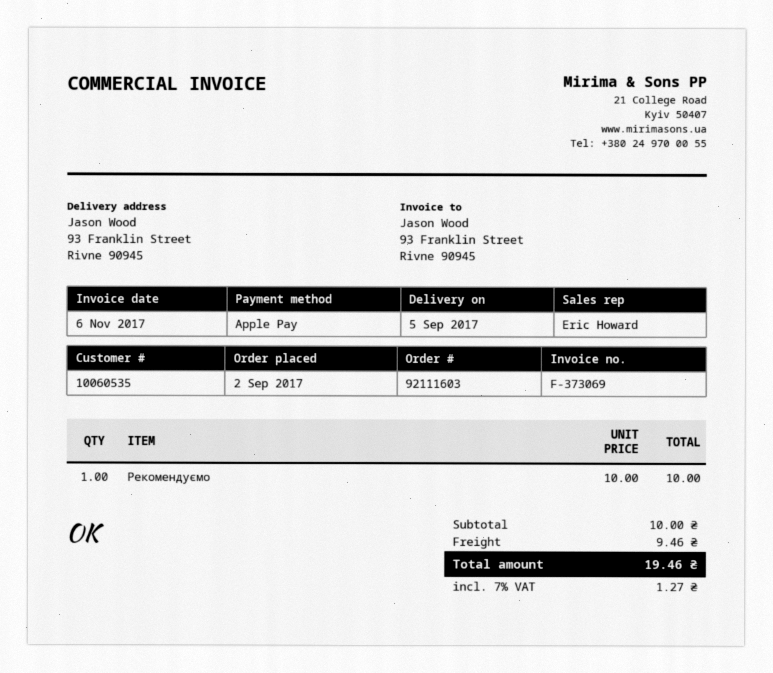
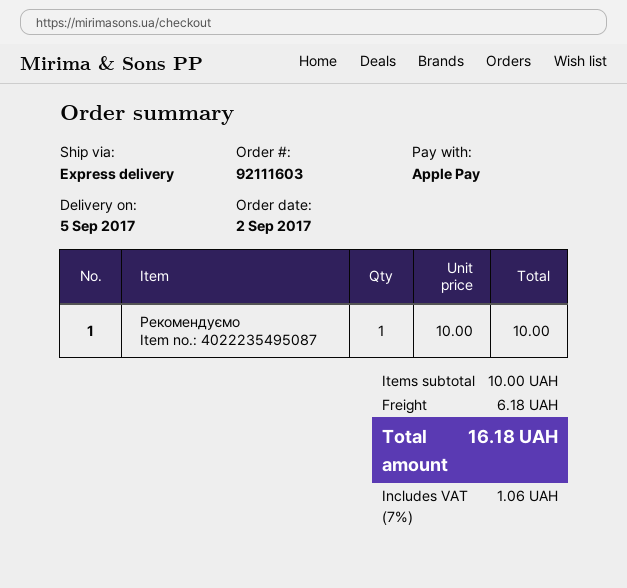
shipping: 9.46 -> 6.18
tax: 7% = 1.27 -> 7% = 1.06
total: 19.46 -> 16.18

